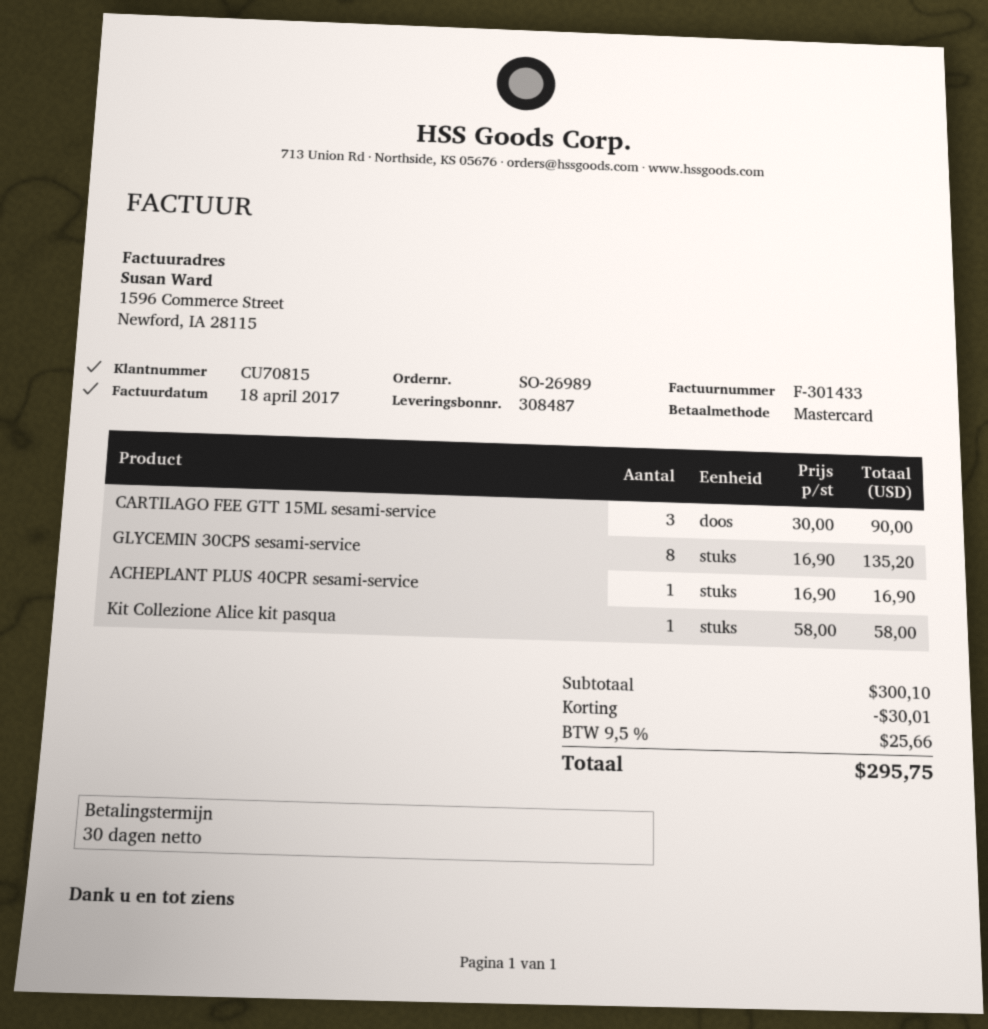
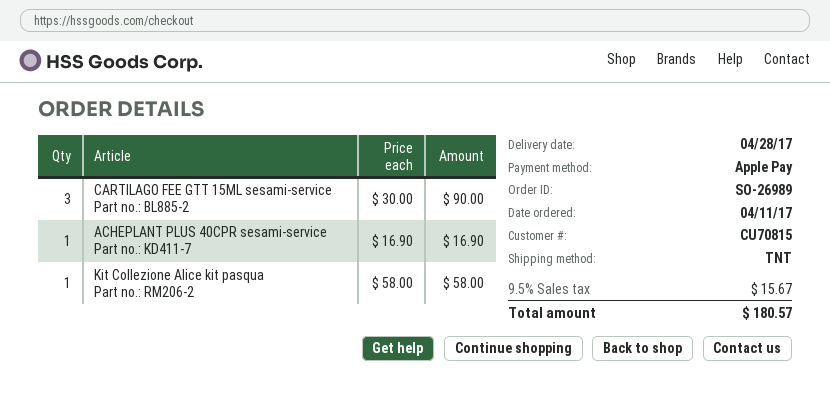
payment method: Mastercard -> Apple Pay
GLYCEMIN 30CPS sesami-service: 8 x 16.90 = 135.20 -> none
discount: 30.01 -> none
tax: 9.5% = 25.66 -> 9.5% = 15.67
total: 295.75 -> 180.57

